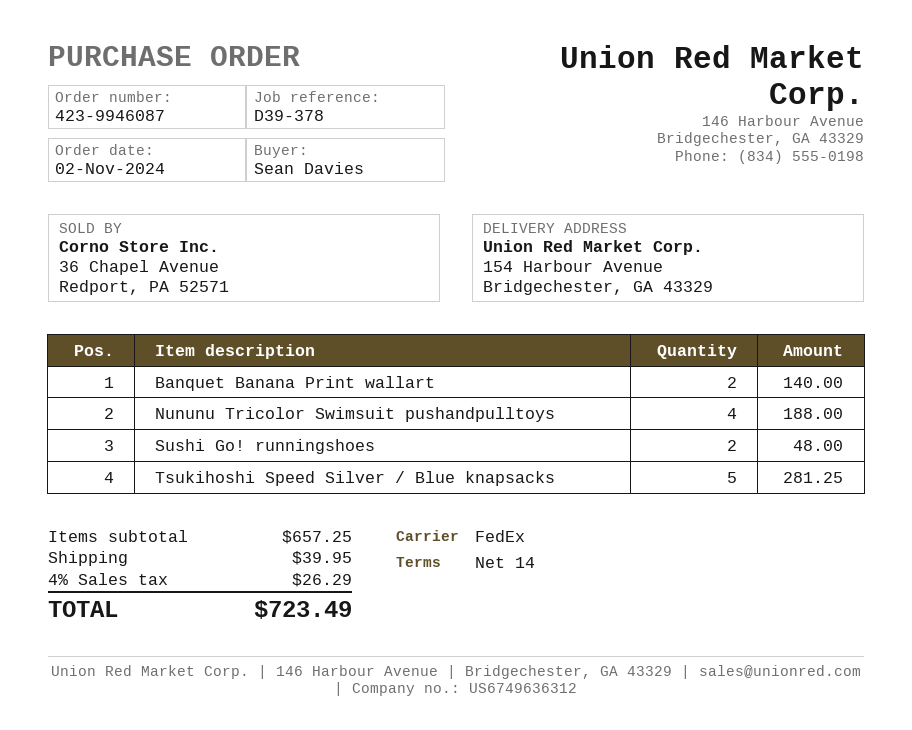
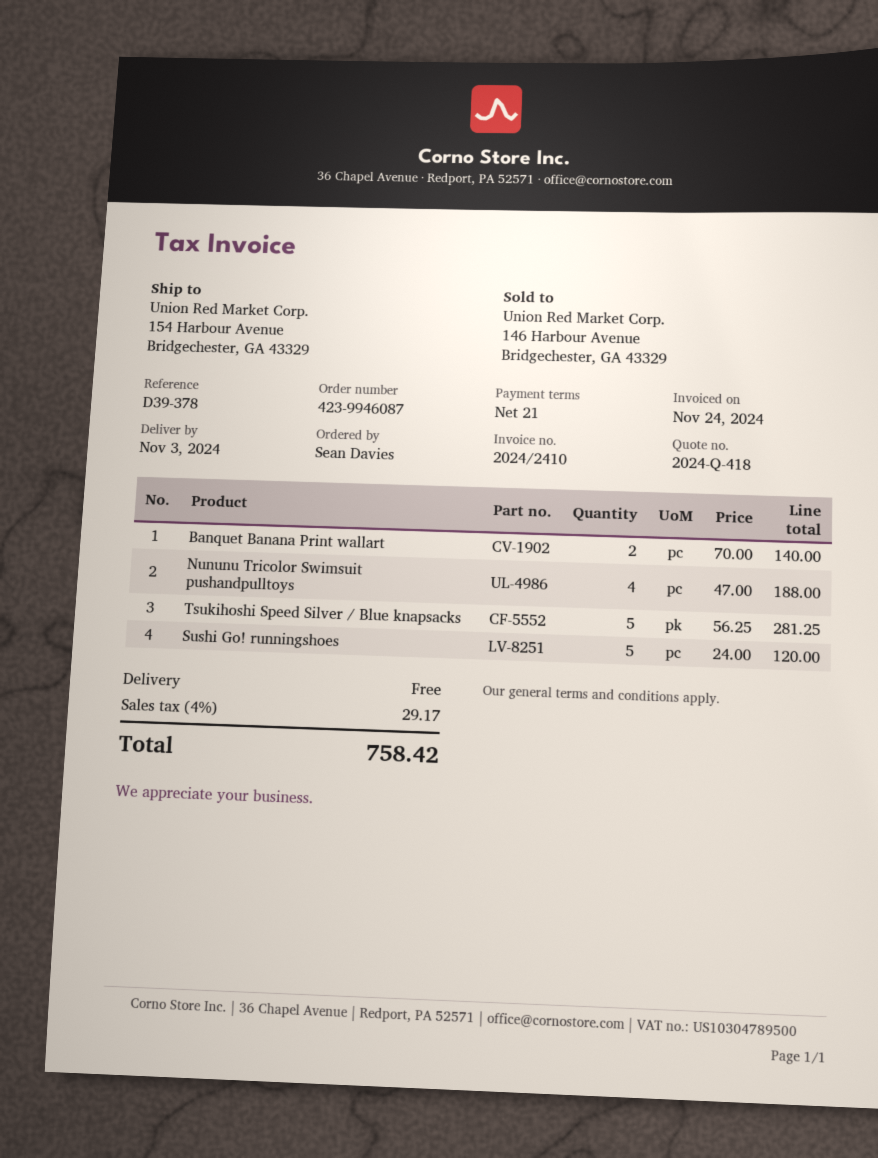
payment terms: 14 days -> 21 days
Sushi Go! runningshoes: 2 for 48.00 -> 5 for 120.00
shipping: 39.95 -> 0.00
tax: 4% = 26.29 -> 4% = 29.17
total: 723.49 -> 758.42

